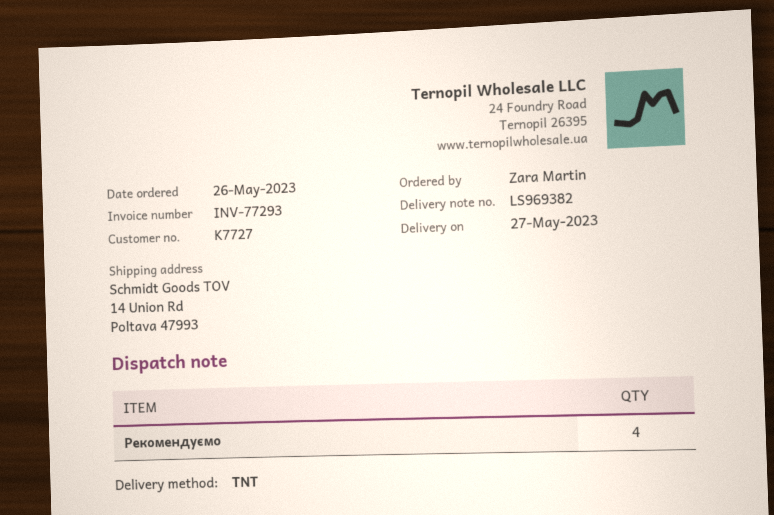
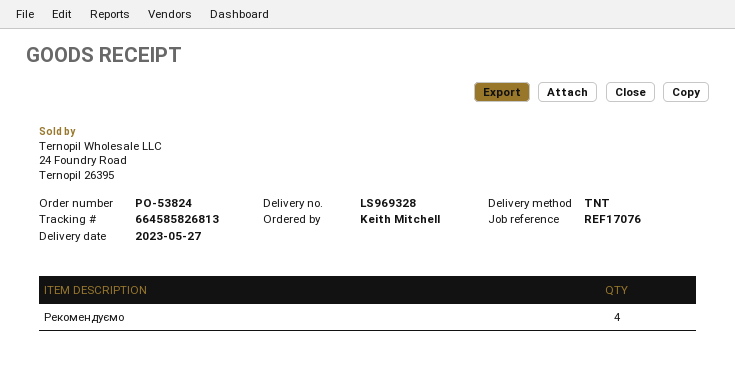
delivery note number: LS969382 -> LS969328
ordered by: Zara Martin -> Keith Mitchell

